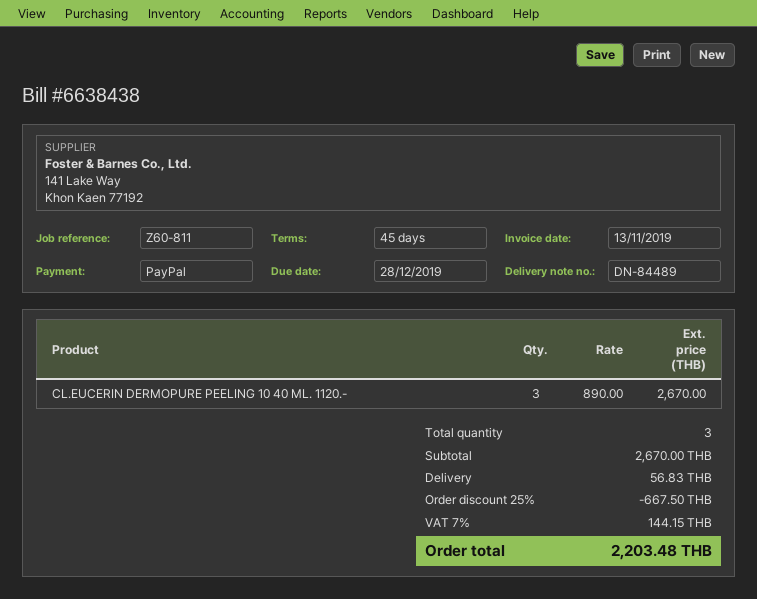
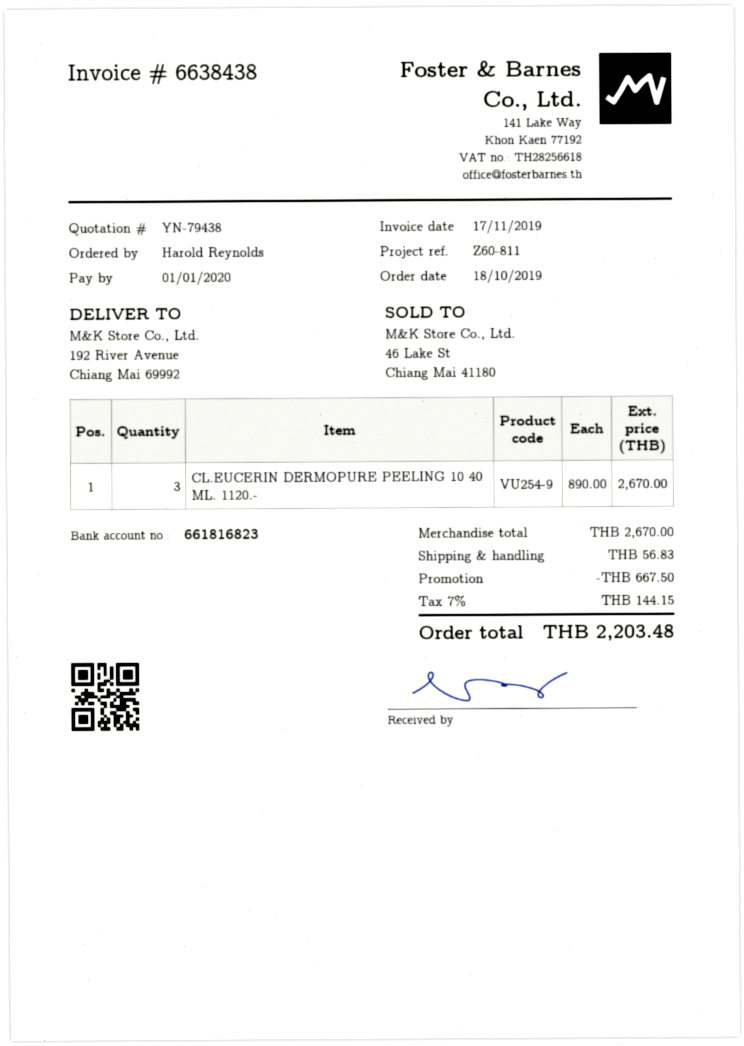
invoice date: 2019-11-13 -> 2019-11-17
due date: 2019-12-28 -> 2020-01-01

